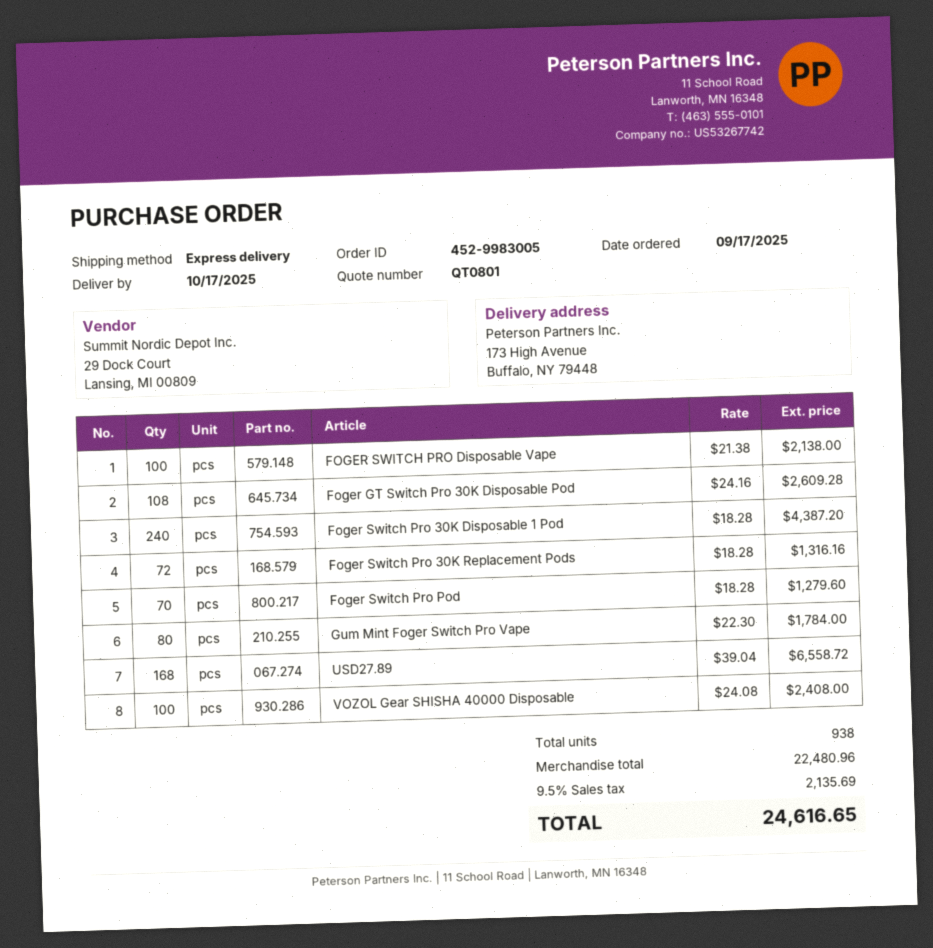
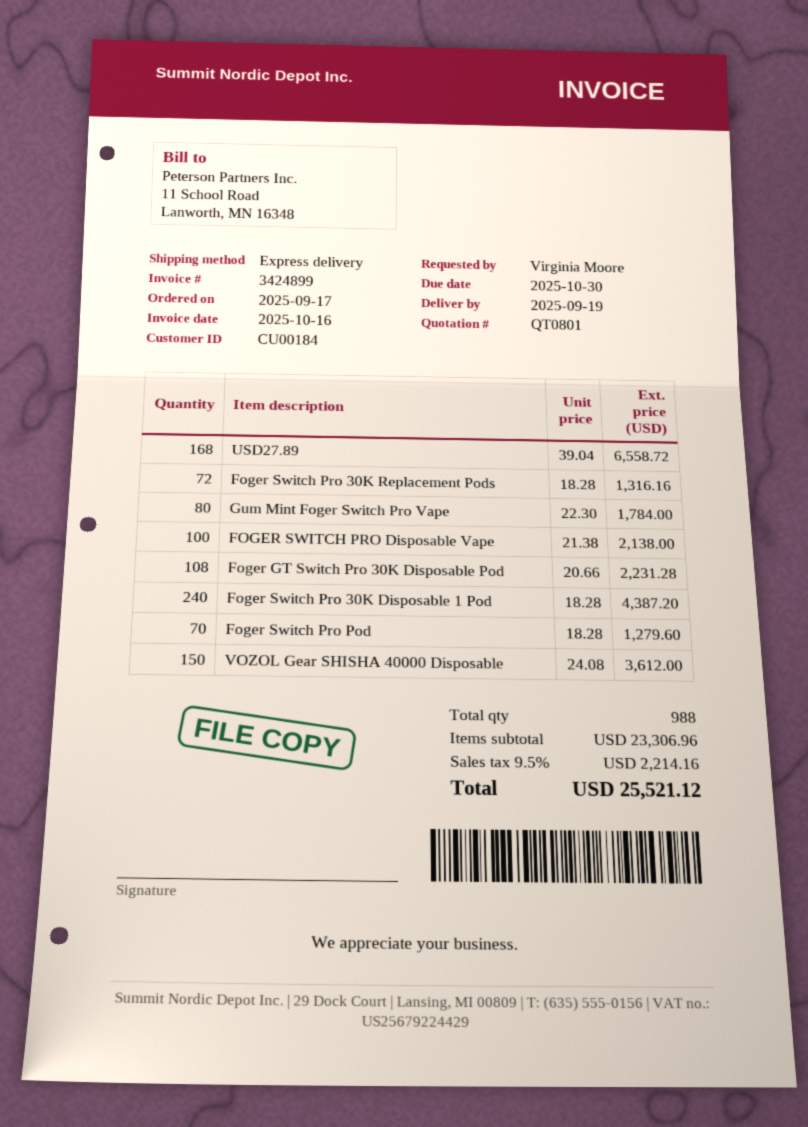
delivery date: 2025-10-17 -> 2025-09-19
Foger GT Switch Pro 30K Disposable Pod: 108 x 24.16 = 2609.28 -> 108 x 20.66 = 2231.28
VOZOL Gear SHISHA 40000 Disposable: 100 x 24.08 = 2408.00 -> 150 x 24.08 = 3612.00
total quantity: 938 -> 988
subtotal: 22480.96 -> 23306.96
tax: 9.5% = 2135.69 -> 9.5% = 2214.16
total: 24616.65 -> 25521.12

